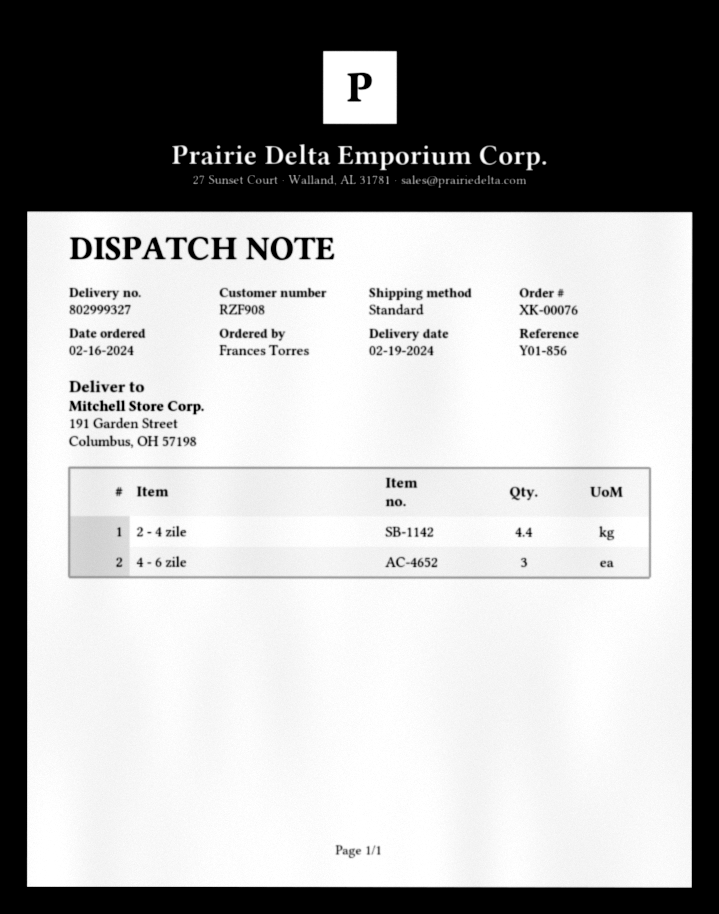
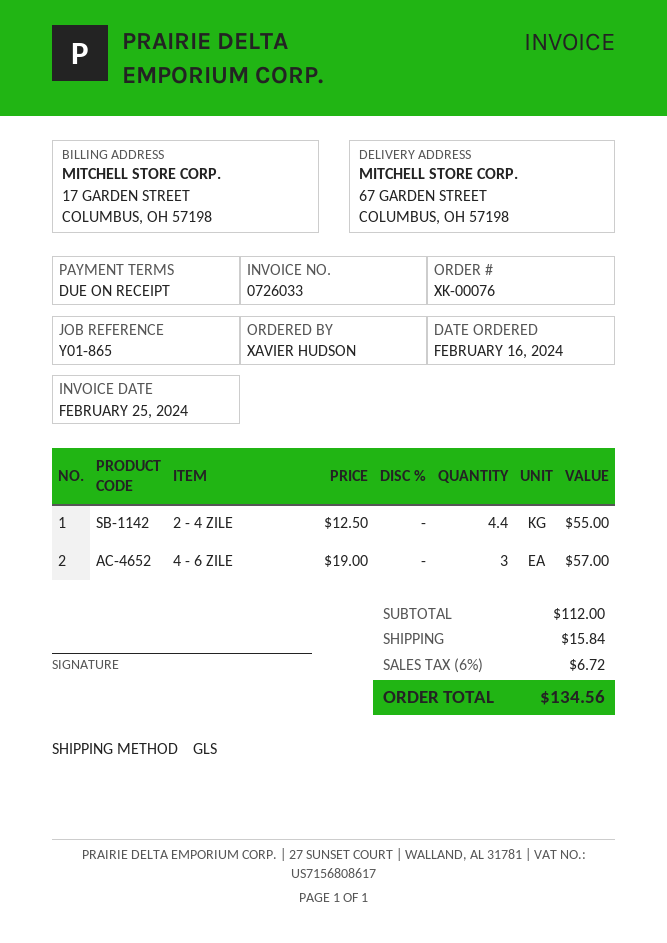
reference: Y01-856 -> Y01-865
ordered by: Frances Torres -> XAVIER HUDSON
shipping method: standard -> GLS
ship to: 191 Garden Street, Columbus, OH 57198 -> 67 GARDEN STREET, COLUMBUS, OH 57198

